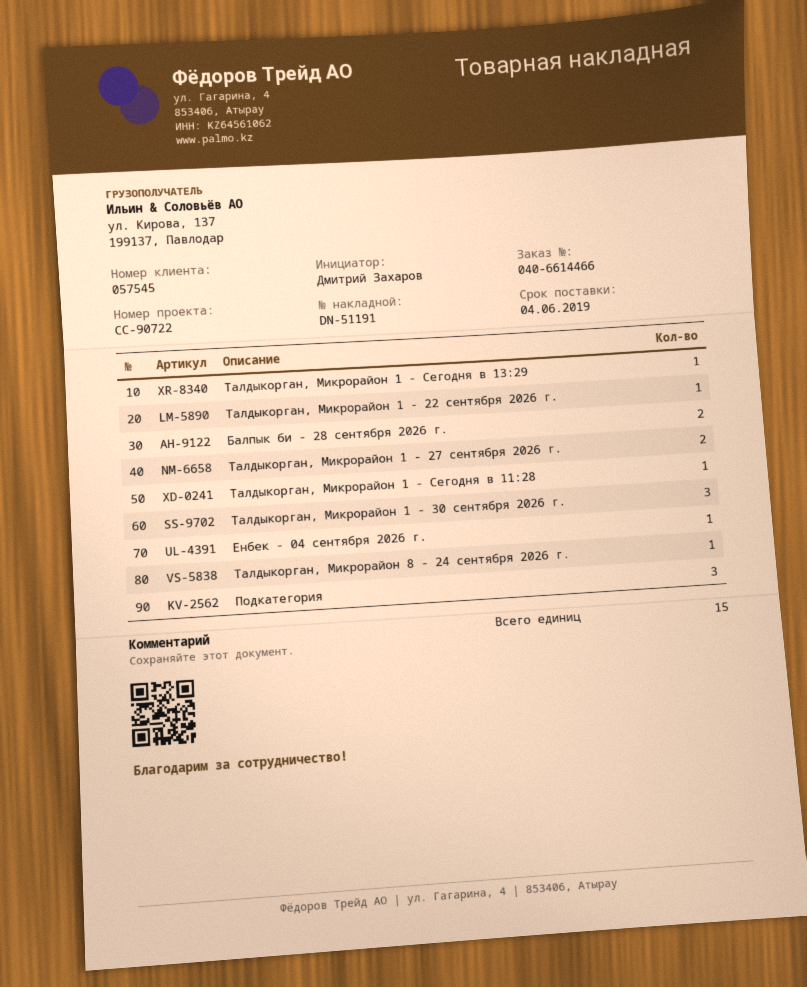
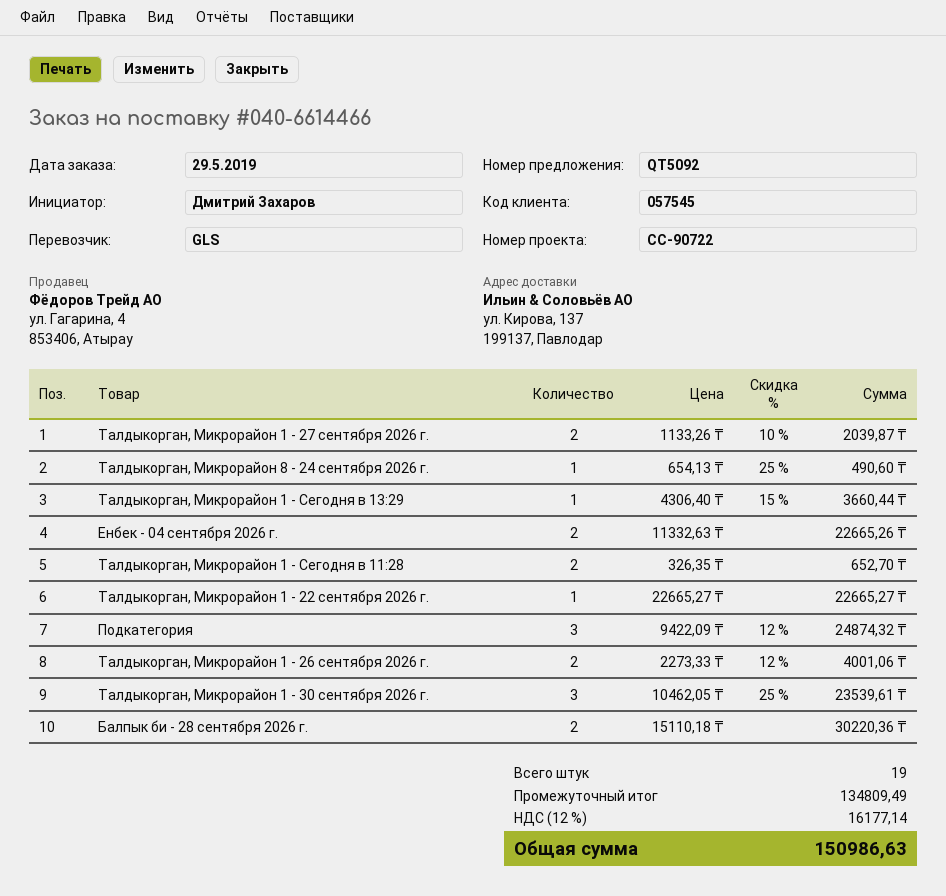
Талдыкорган, Микрорайон 1 - Сегодня в 11:28: 1 -> 2
Енбек - 04 сентября 2026 г.: 1 -> 2
Талдыкорган, Микрорайон 1 - 26 сентября 2026 г.: none -> 2
total quantity: 15 -> 19

